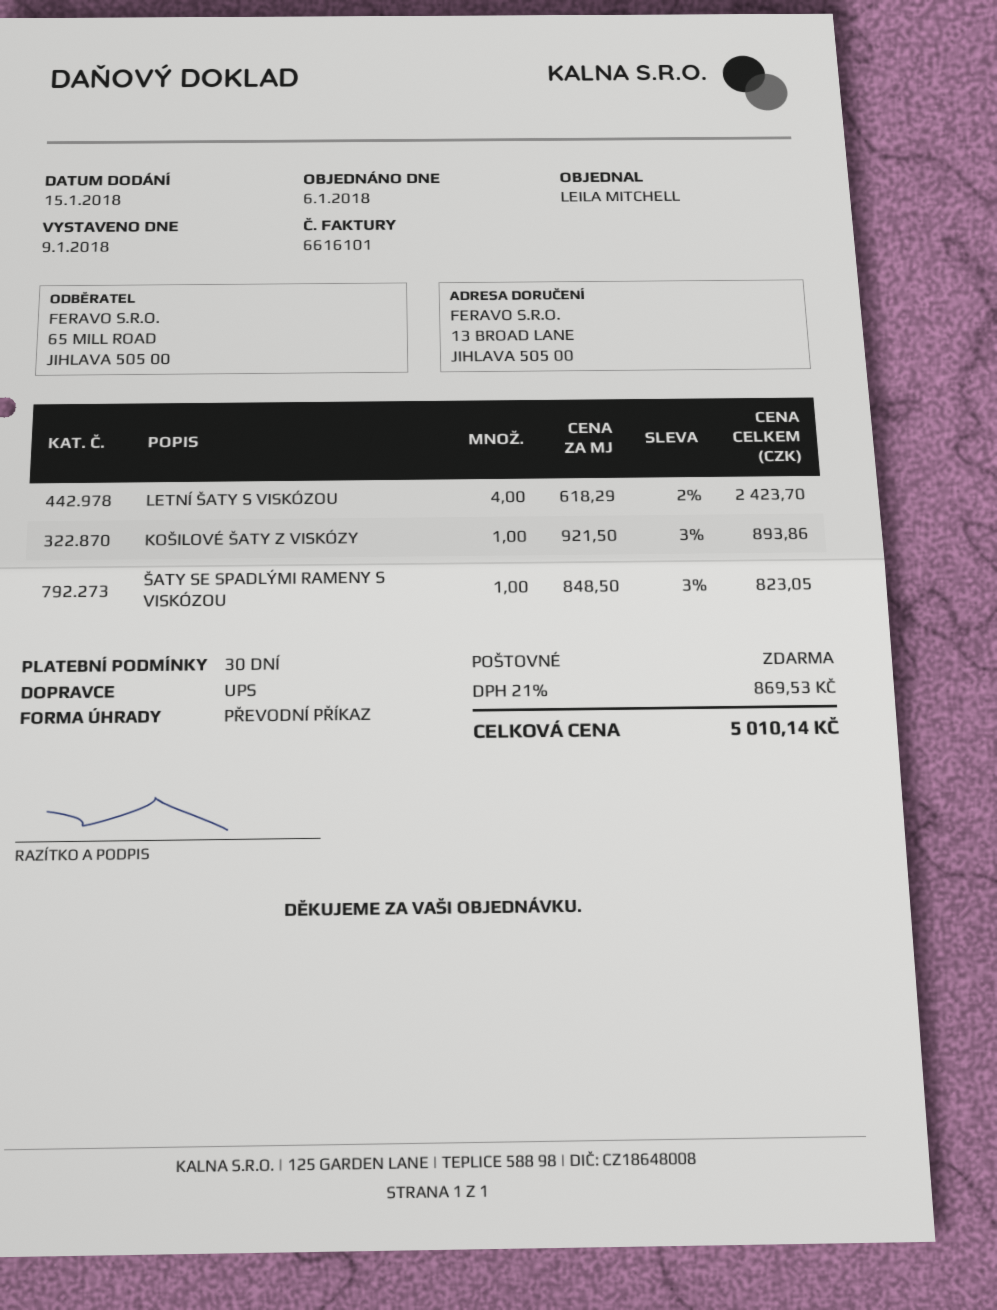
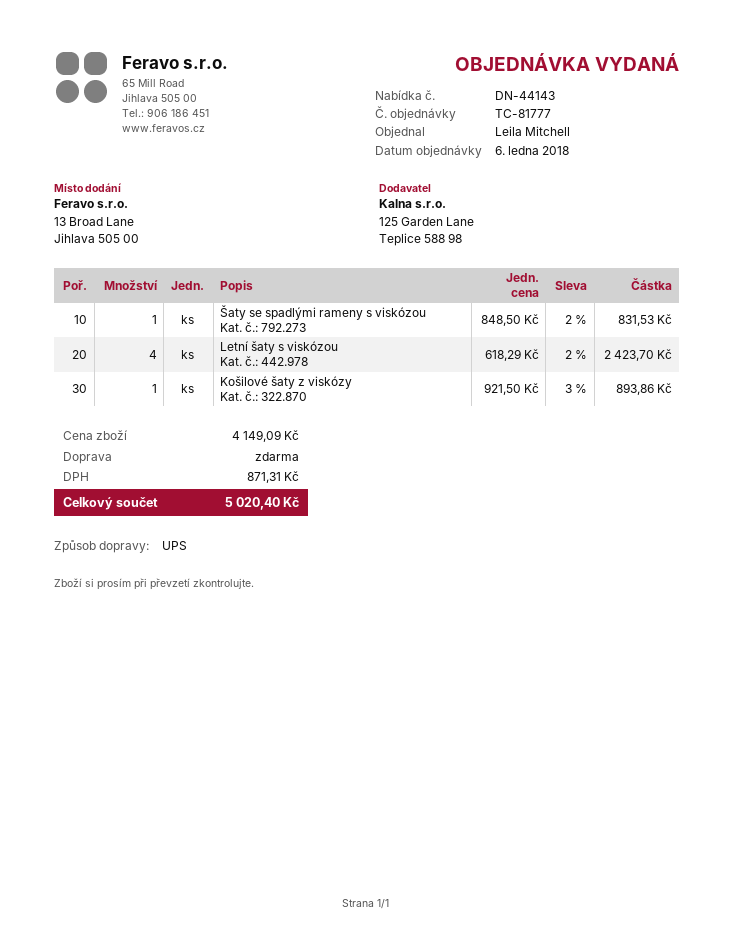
ŠATY SE SPADLÝMI RAMENY S VISKÓZOU: 1 x 848.50 - 3% = 823.05 -> 1 x 848.50 - 2% = 831.53
tax: 869.53 -> 871.31
total: 5010.14 -> 5020.40

